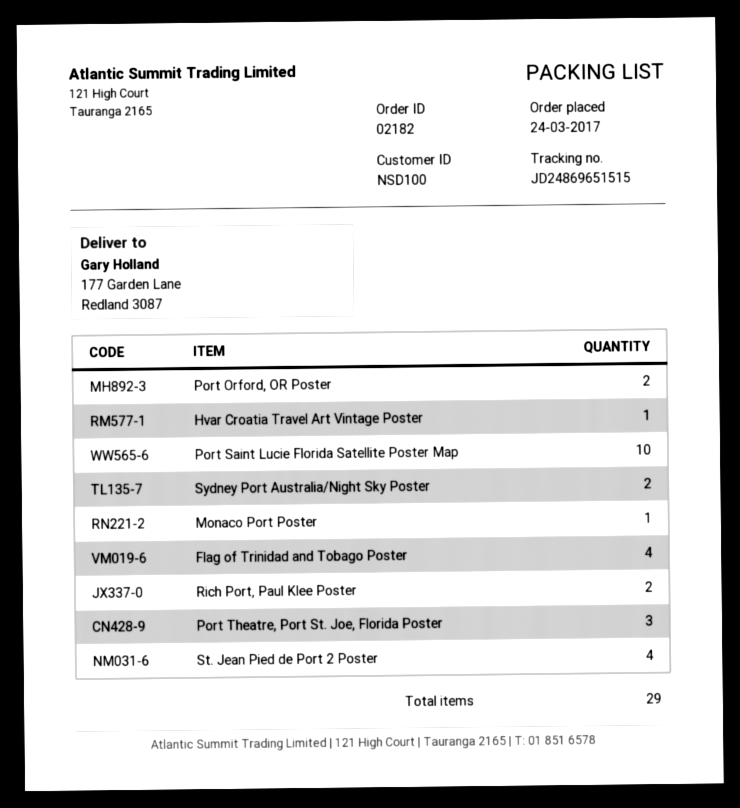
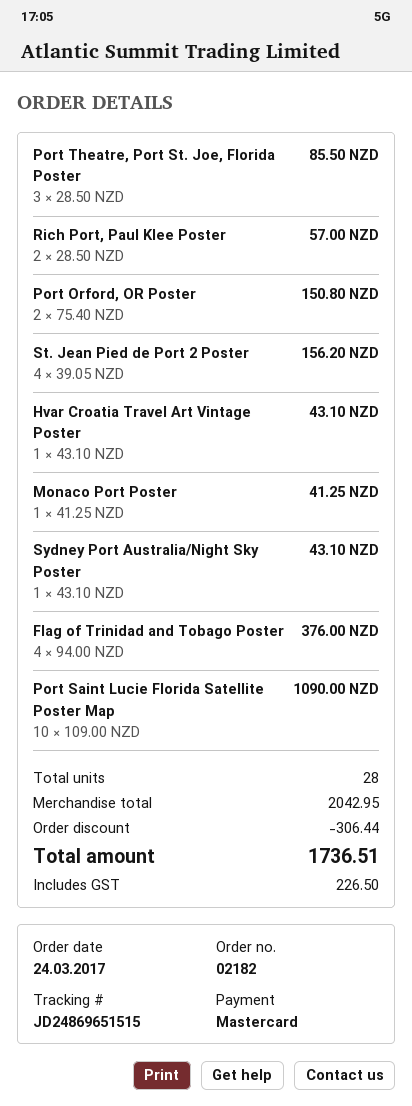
Sydney Port Australia/Night Sky Poster: 2 -> 1
total quantity: 29 -> 28

